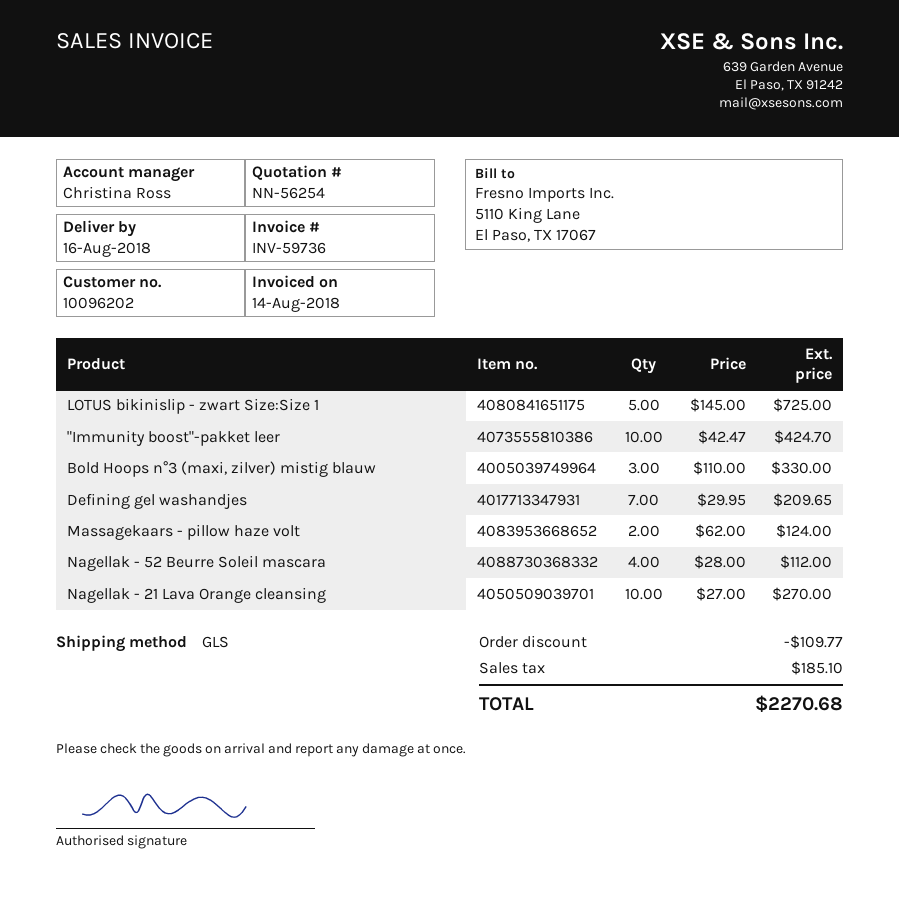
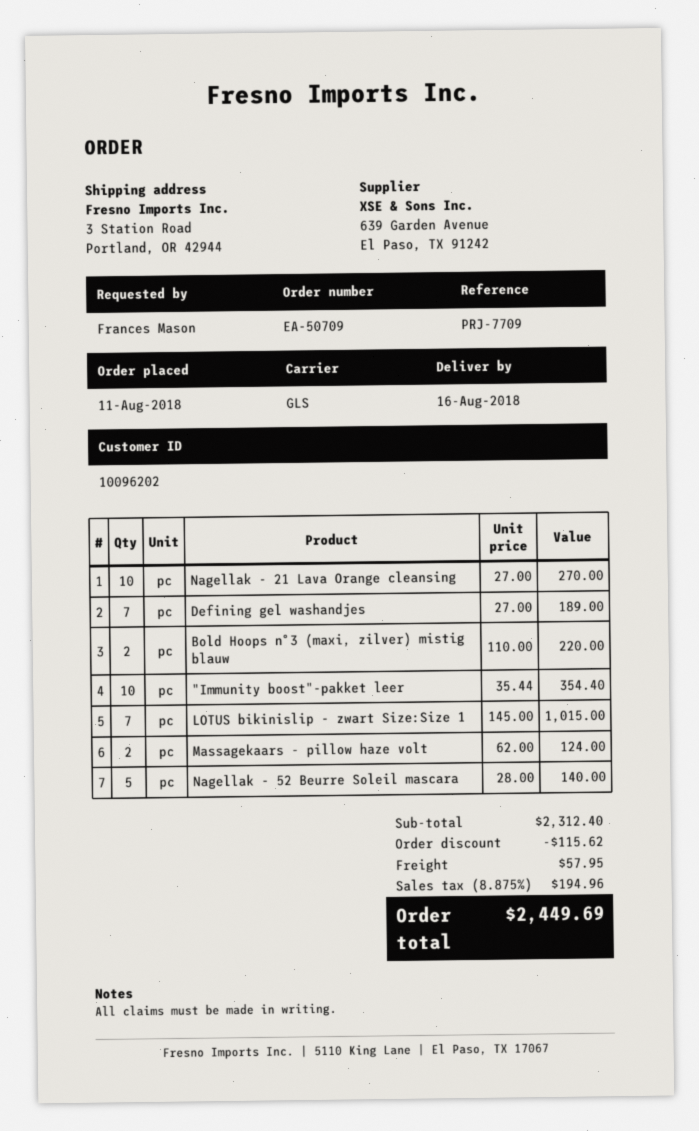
LOTUS bikinislip - zwart Size:Size 1: 5 x 145.00 = 725.00 -> 7 x 145.00 = 1015.00
"Immunity boost"-pakket leer: 10 x 42.47 = 424.70 -> 10 x 35.44 = 354.40
Bold Hoops n°3 (maxi, zilver) mistig blauw: 3 x 110.00 = 330.00 -> 2 x 110.00 = 220.00
Defining gel washandjes: 7 x 29.95 = 209.65 -> 7 x 27.00 = 189.00
Nagellak - 52 Beurre Soleil mascara: 4 x 28.00 = 112.00 -> 5 x 28.00 = 140.00
discount: 109.77 -> 115.62
shipping: none -> 57.95
tax: 185.10 -> 194.96
total: 2270.68 -> 2449.69

